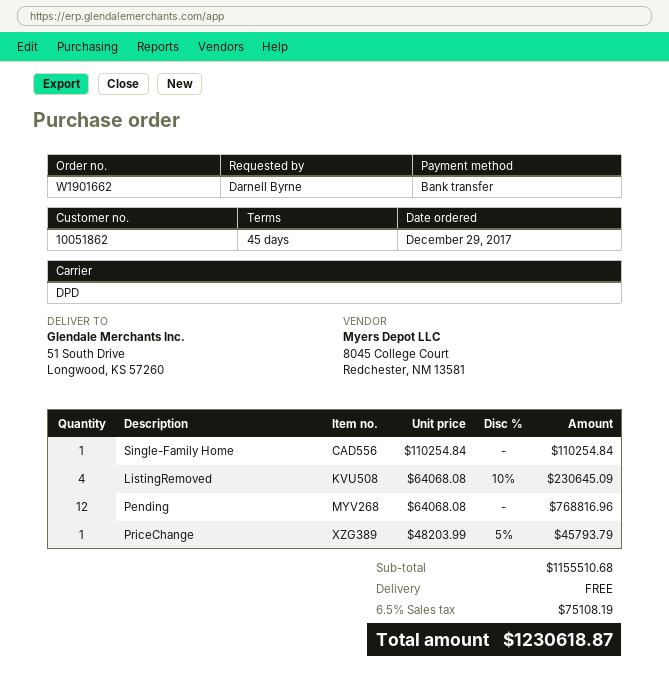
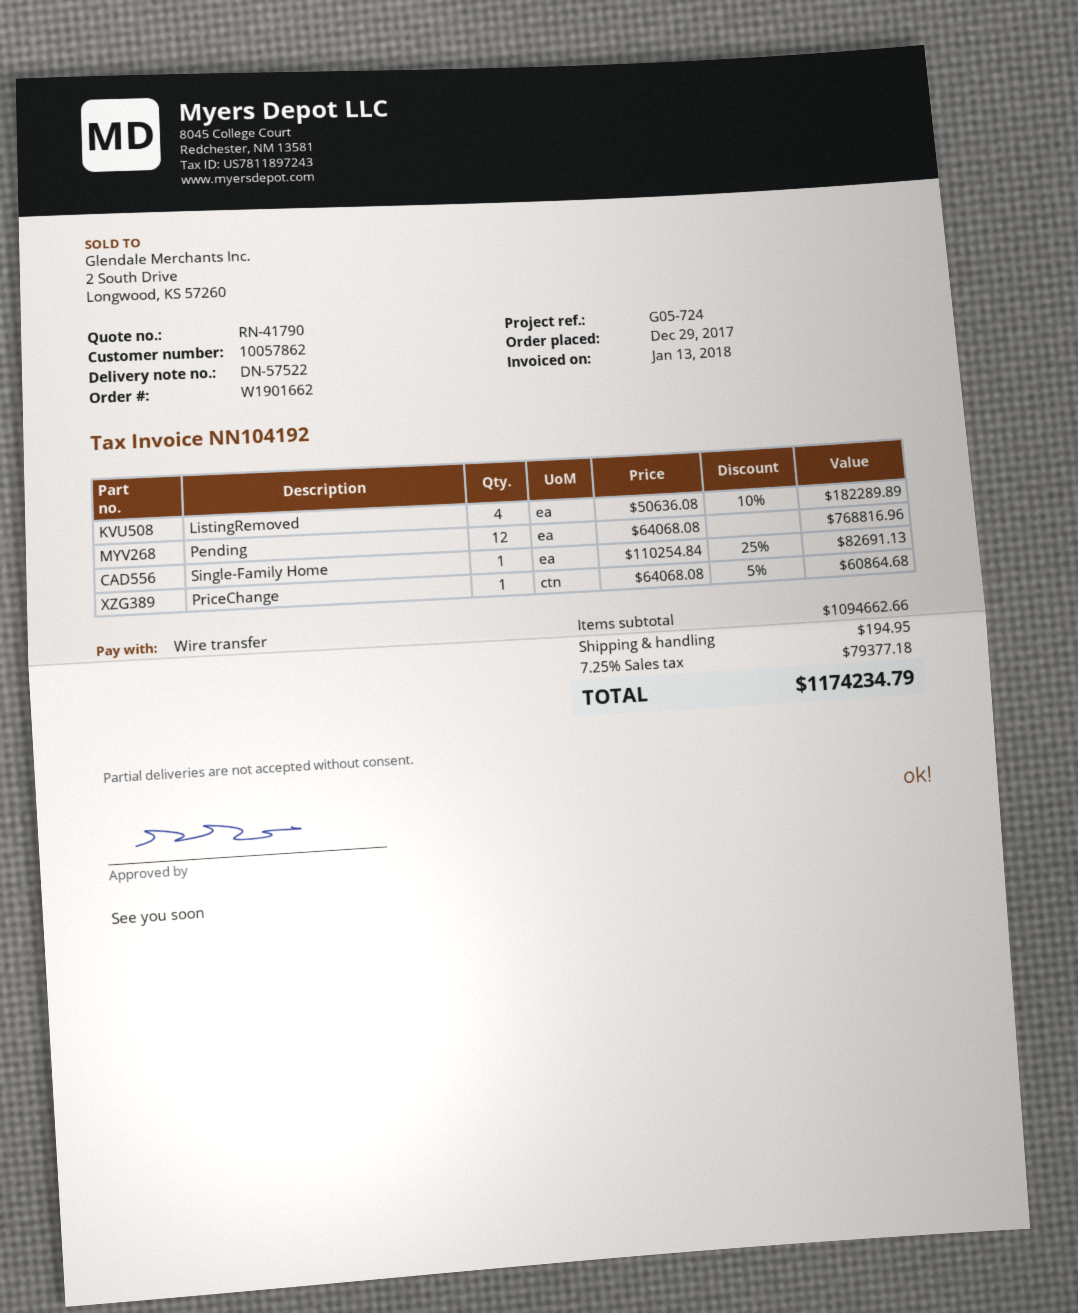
customer number: 10051862 -> 10057862
Single-Family Home: 1 x 110254.84 = 110254.84 -> 1 x 110254.84 - 25% = 82691.13
ListingRemoved: 4 x 64068.08 - 10% = 230645.09 -> 4 x 50636.08 - 10% = 182289.89
PriceChange: 1 x 48203.99 - 5% = 45793.79 -> 1 x 64068.08 - 5% = 60864.68
subtotal: 1155510.68 -> 1094662.66
shipping: 0.00 -> 194.95
tax: 6.5% = 75108.19 -> 7.25% = 79377.18
total: 1230618.87 -> 1174234.79

